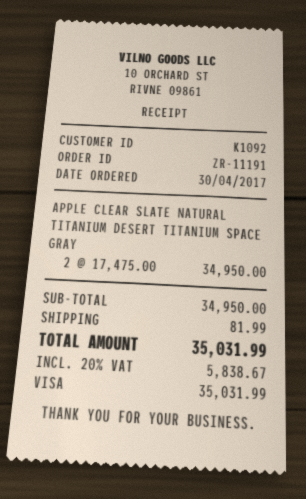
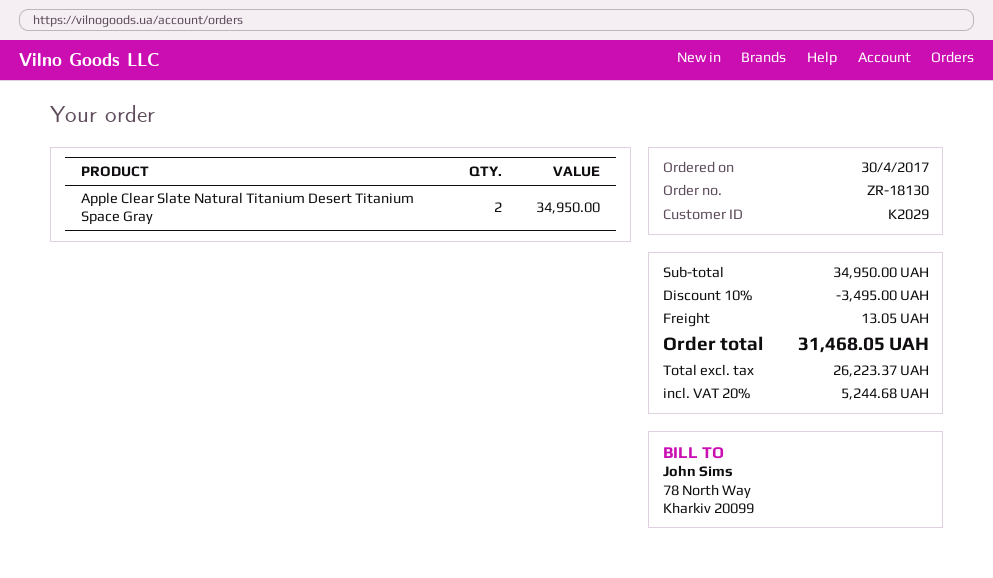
order number: ZR-11191 -> ZR-18130
customer number: K1092 -> K2029
discount: none -> 10% = 3495.00
shipping: 81.99 -> 13.05
tax: 20% = 5838.67 -> 20% = 5244.68
total: 35031.99 -> 31468.05

